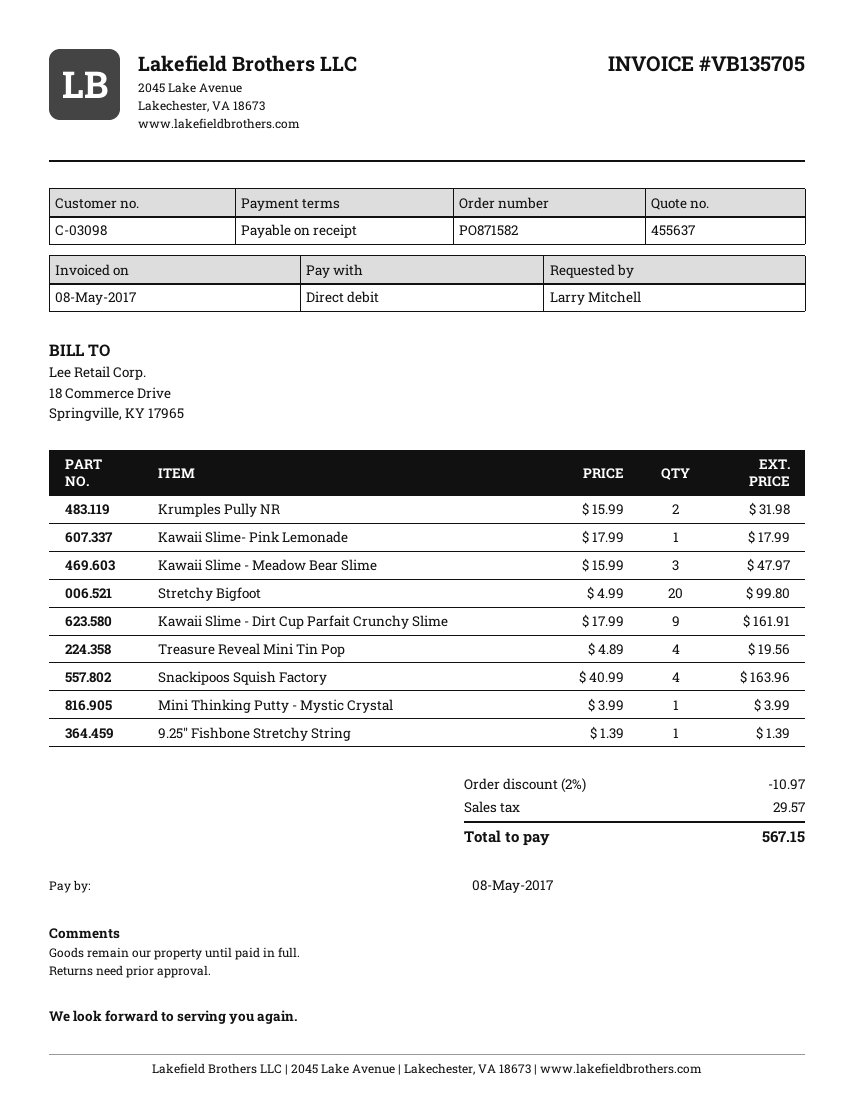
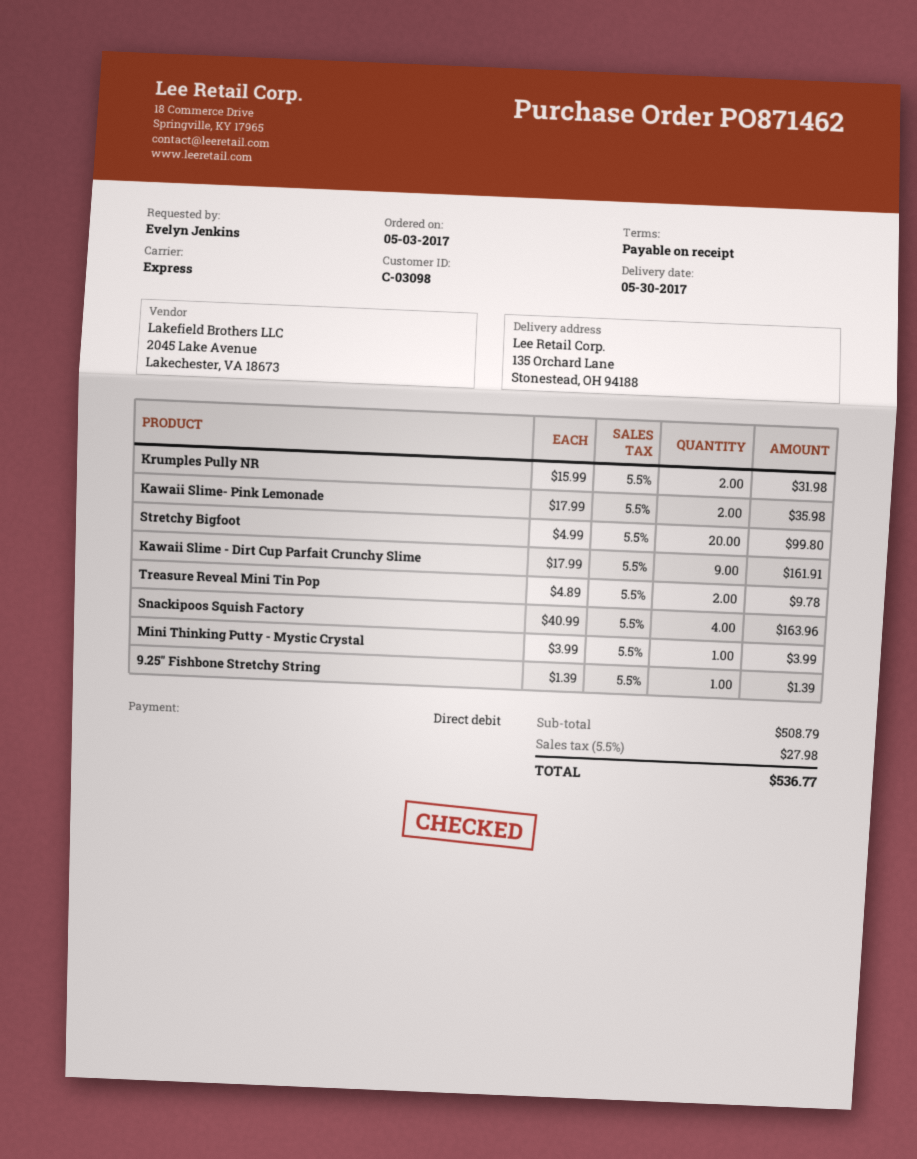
order number: PO871582 -> PO871462
ordered by: Larry Mitchell -> Evelyn Jenkins
Kawaii Slime- Pink Lemonade: 1 x 17.99 = 17.99 -> 2 x 17.99 = 35.98
Kawaii Slime - Meadow Bear Slime: 3 x 15.99 = 47.97 -> none
Treasure Reveal Mini Tin Pop: 4 x 4.89 = 19.56 -> 2 x 4.89 = 9.78
discount: 2% = 10.97 -> none
tax: 29.57 -> 27.98
total: 567.15 -> 536.77

